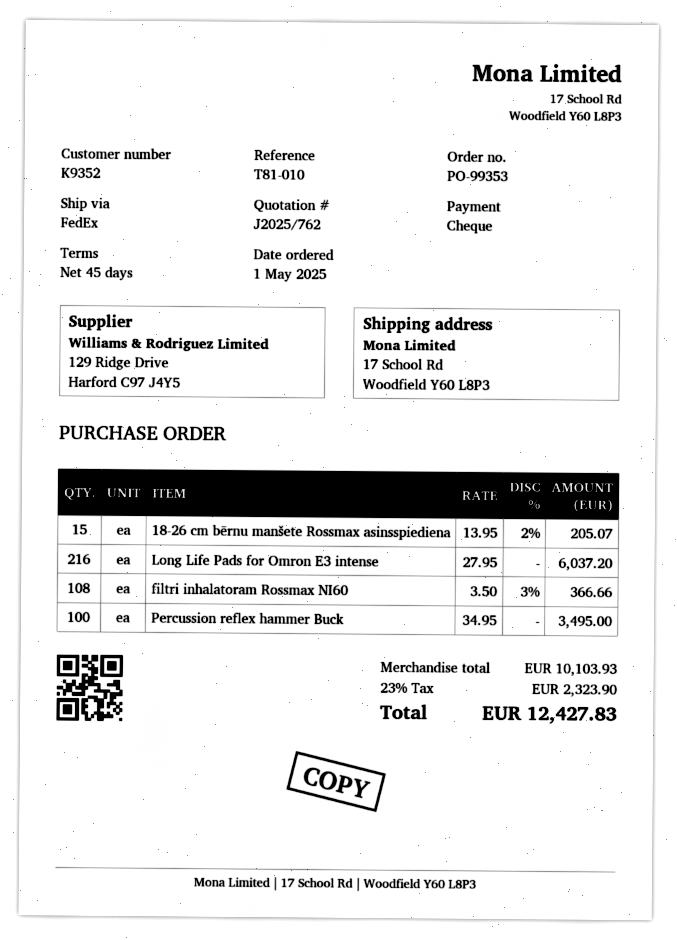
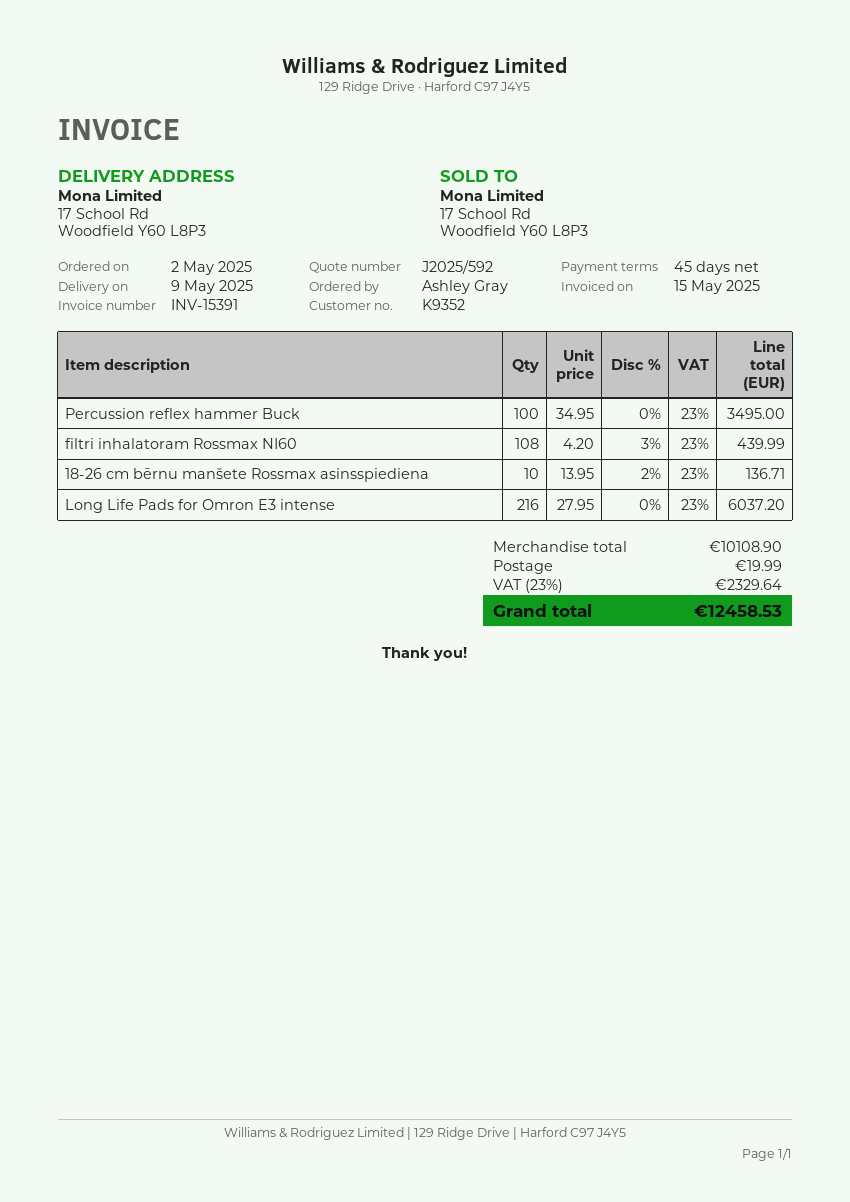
quote number: J2025/762 -> J2025/592
order date: 2025-05-01 -> 2025-05-02
18-26 cm bērnu manšete Rossmax asinsspiediena: 15 x 13.95 - 2% = 205.07 -> 10 x 13.95 - 2% = 136.71
filtri inhalatoram Rossmax NI60: 108 x 3.50 - 3% = 366.66 -> 108 x 4.20 - 3% = 439.99
subtotal: 10103.93 -> 10108.90
shipping: none -> 19.99
tax: 23% = 2323.90 -> 23% = 2329.64
total: 12427.83 -> 12458.53

